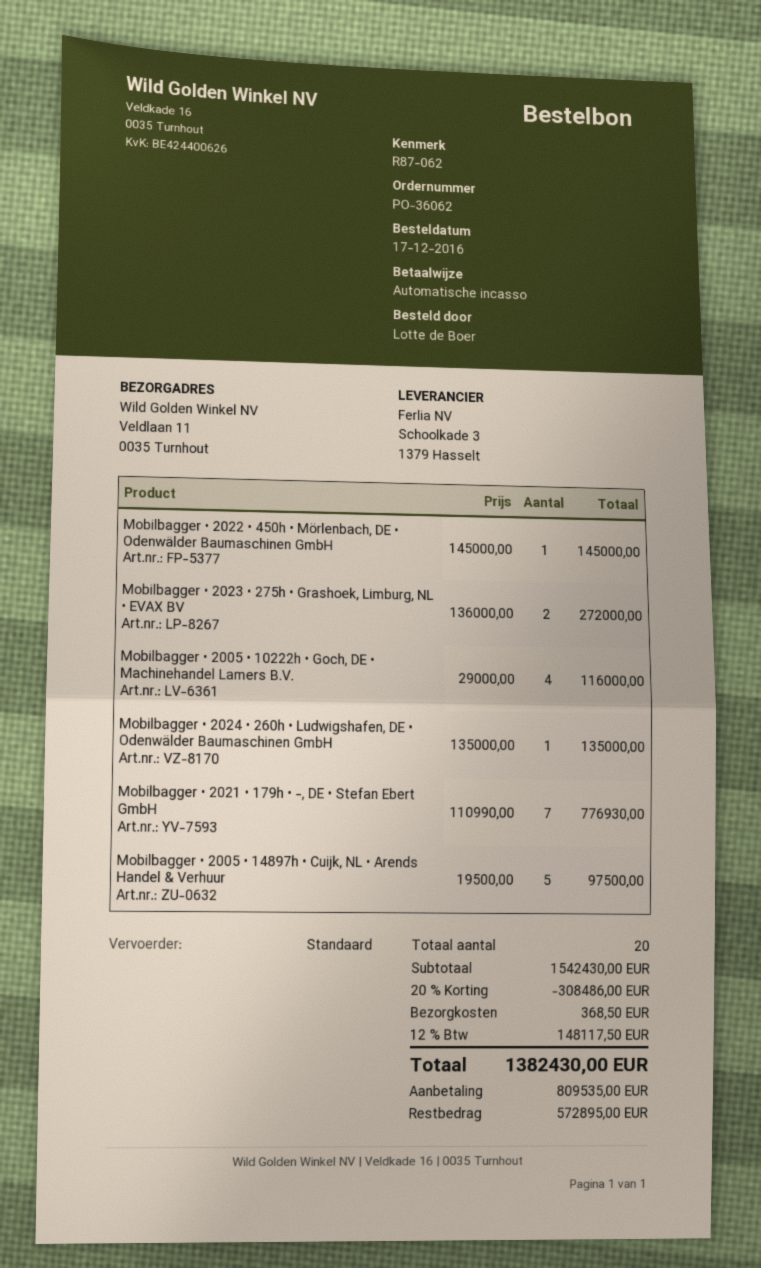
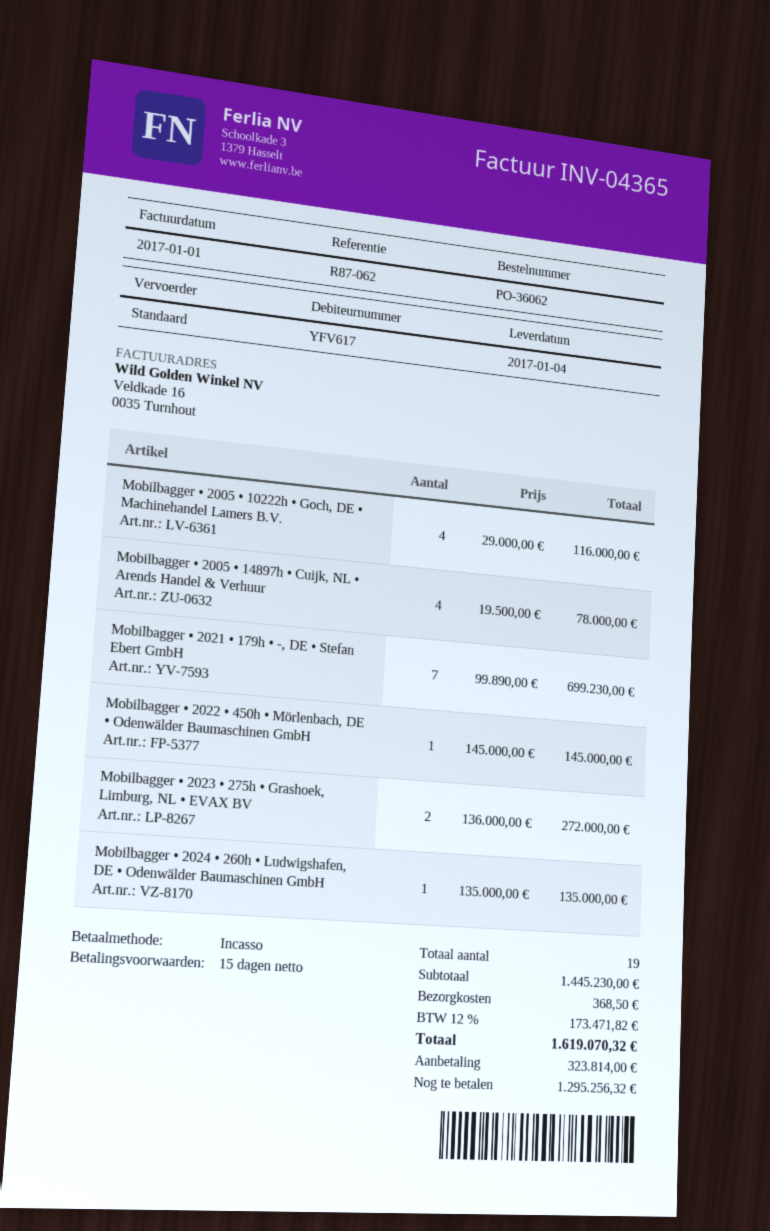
Mobilbagger • 2021 • 179h • -, DE • Stefan Ebert GmbH: 7 x 110990.00 = 776930.00 -> 7 x 99890.00 = 699230.00
Mobilbagger • 2005 • 14897h • Cuijk, NL • Arends Handel & Verhuur: 5 x 19500.00 = 97500.00 -> 4 x 19500.00 = 78000.00
total quantity: 20 -> 19
subtotal: 1542430.00 -> 1445230.00
discount: 20% = 308486.00 -> none
tax: 12% = 148117.50 -> 12% = 173471.82
total: 1382430.00 -> 1619070.32
deposit: 809535.00 -> 323814.00
balance: 572895.00 -> 1295256.32

